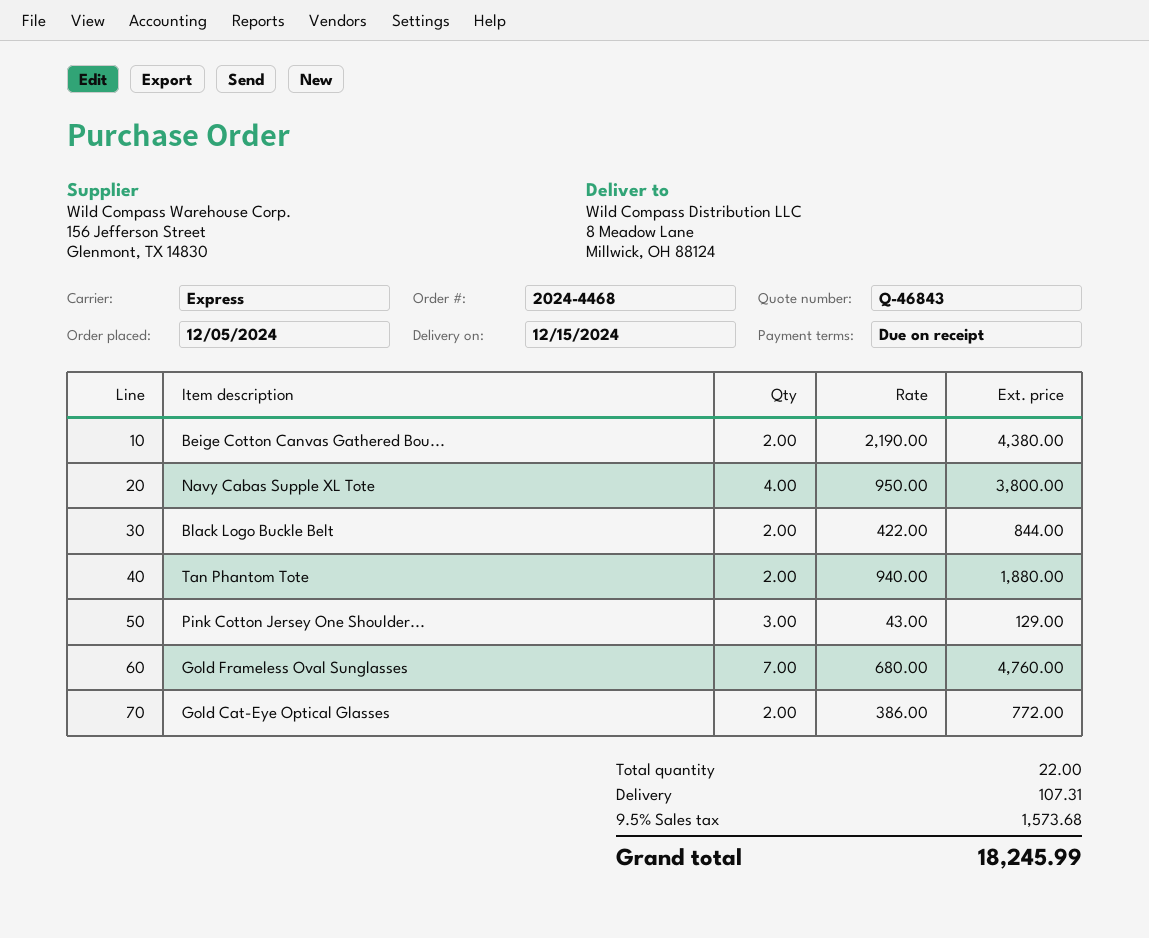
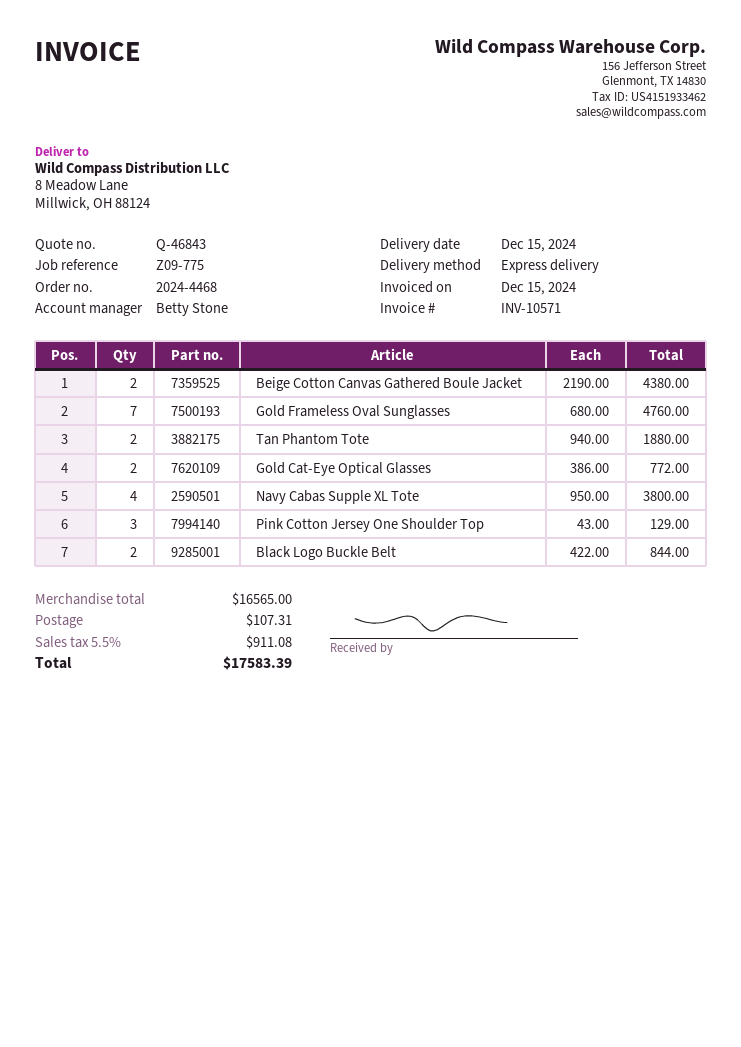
tax: 9.5% = 1573.68 -> 5.5% = 911.08
total: 18245.99 -> 17583.39

